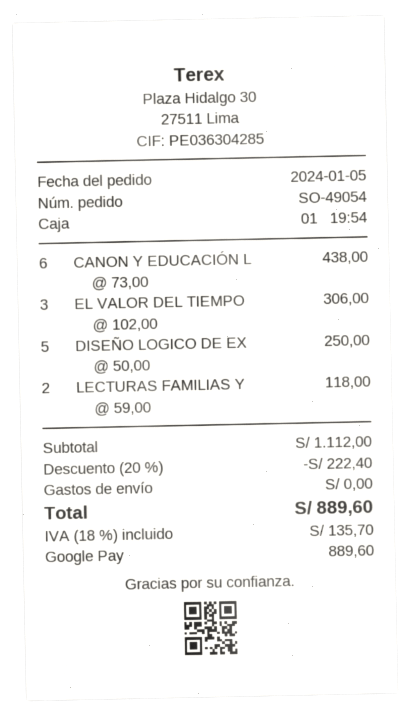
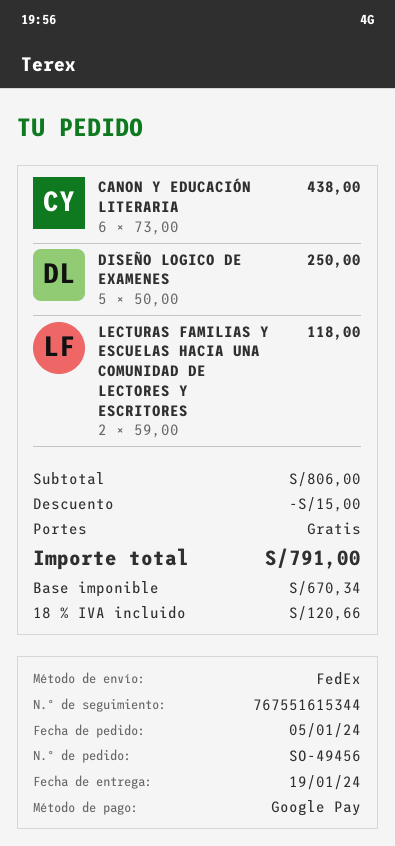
order number: SO-49054 -> SO-49456
EL VALOR DEL TIEMPO: 3 x 102.00 = 306.00 -> none
subtotal: 1112.00 -> 806.00
discount: 222.40 -> 15.00
tax: 18% = 135.70 -> 18% = 120.66
total: 889.60 -> 791.00

